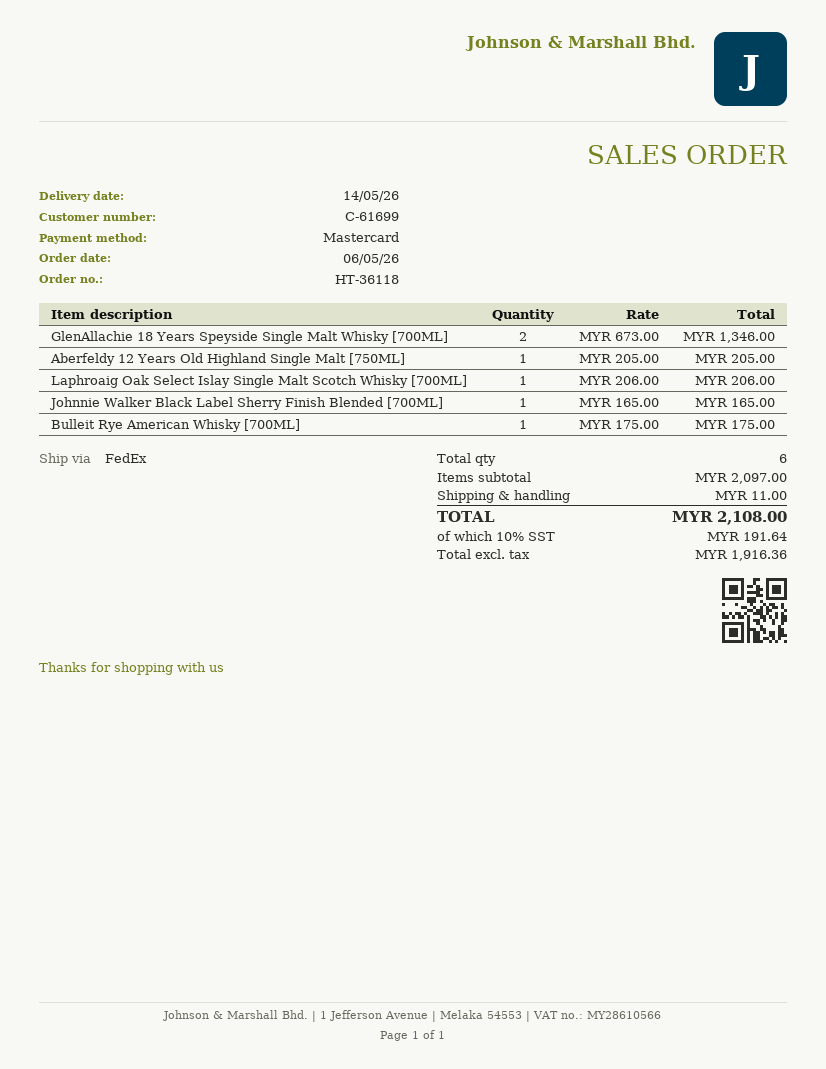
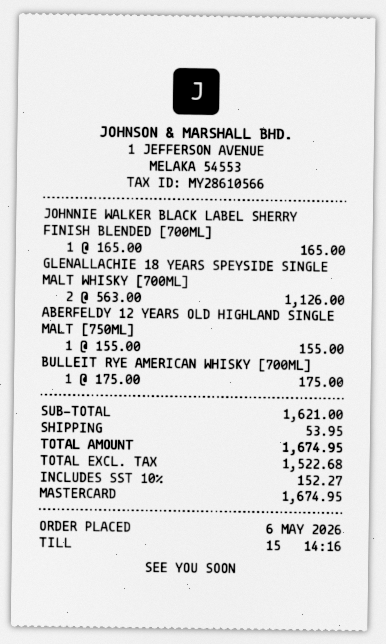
GlenAllachie 18 Years Speyside Single Malt Whisky [700ML]: 2 x 673.00 = 1346.00 -> 2 x 563.00 = 1126.00
Aberfeldy 12 Years Old Highland Single Malt [750ML]: 1 x 205.00 = 205.00 -> 1 x 155.00 = 155.00
Laphroaig Oak Select Islay Single Malt Scotch Whisky [700ML]: 1 x 206.00 = 206.00 -> none
subtotal: 2097.00 -> 1621.00
shipping: 11.00 -> 53.95
net: 1916.36 -> 1522.68
tax: 10% = 191.64 -> 10% = 152.27
total: 2108.00 -> 1674.95

